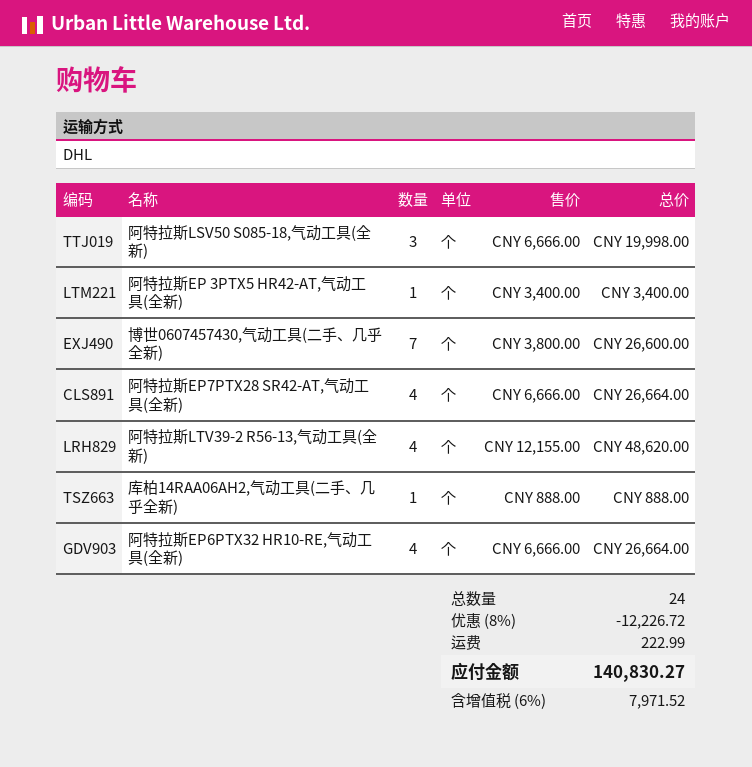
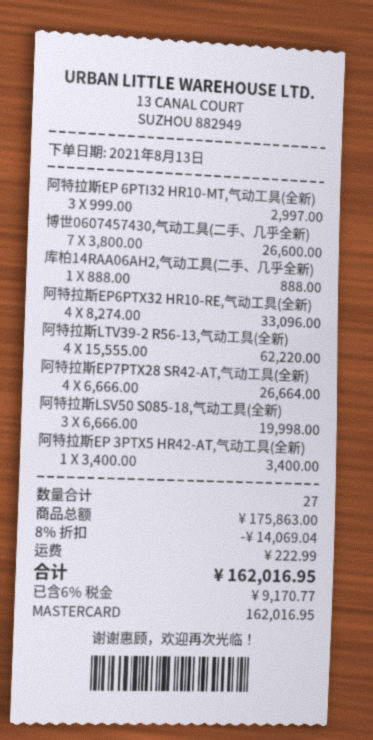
阿特拉斯LTV39-2 R56-13,气动工具(全新): 4 x 12155.00 = 48620.00 -> 4 x 15555.00 = 62220.00
阿特拉斯EP6PTX32 HR10-RE,气动工具(全新): 4 x 6666.00 = 26664.00 -> 4 x 8274.00 = 33096.00
阿特拉斯EP 6PTI32 HR10-MT,气动工具(全新): none -> 3 x 999.00 = 2997.00
total quantity: 24 -> 27
discount: 8% = 12226.72 -> 8% = 14069.04
tax: 6% = 7971.52 -> 6% = 9170.77
total: 140830.27 -> 162016.95

